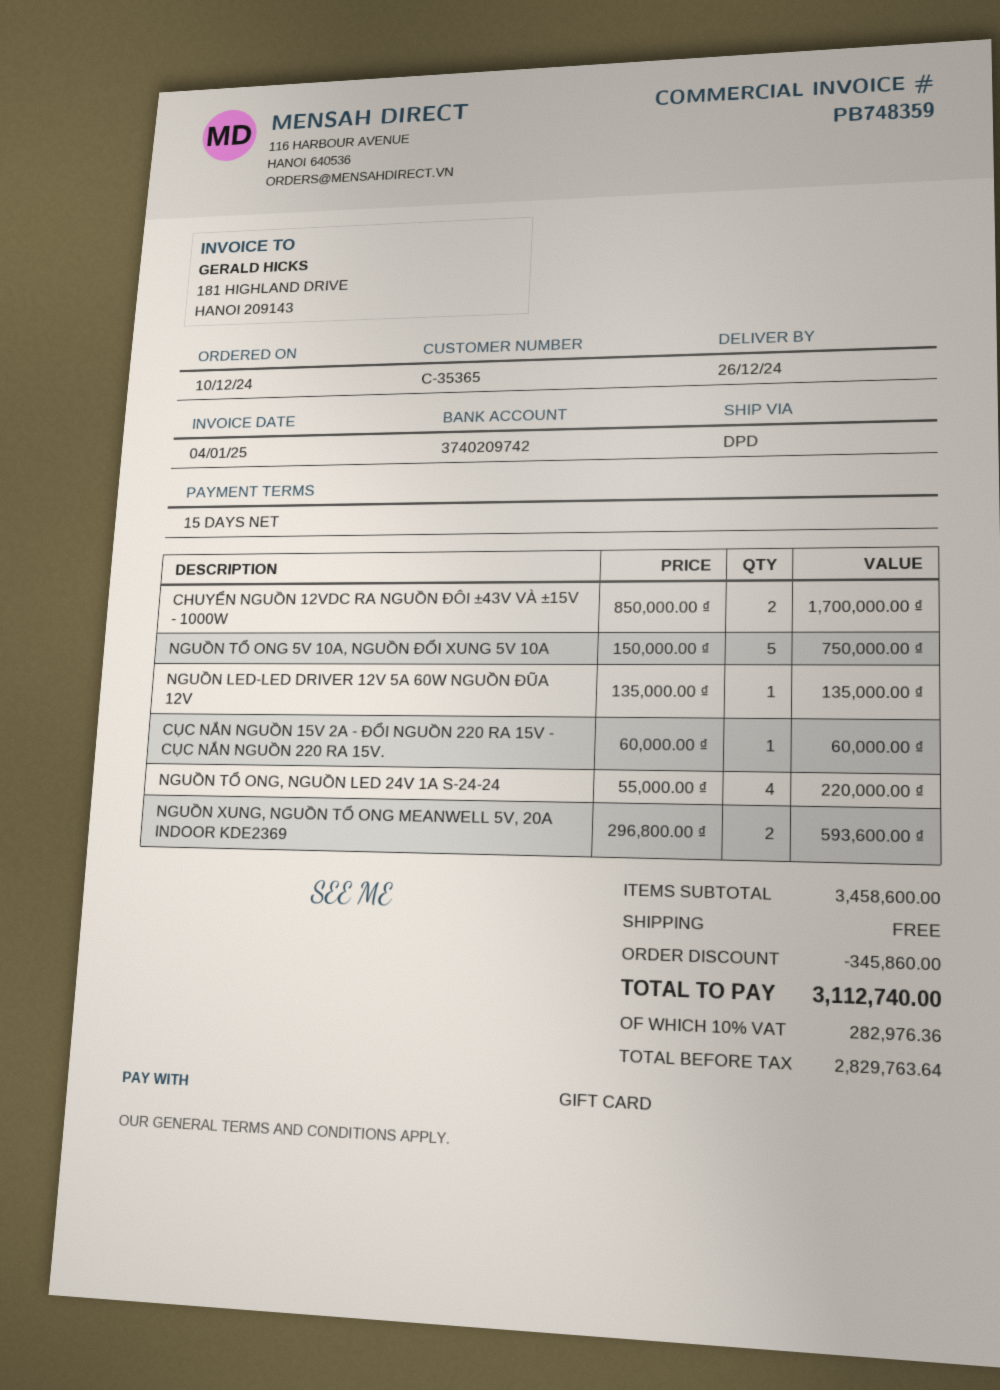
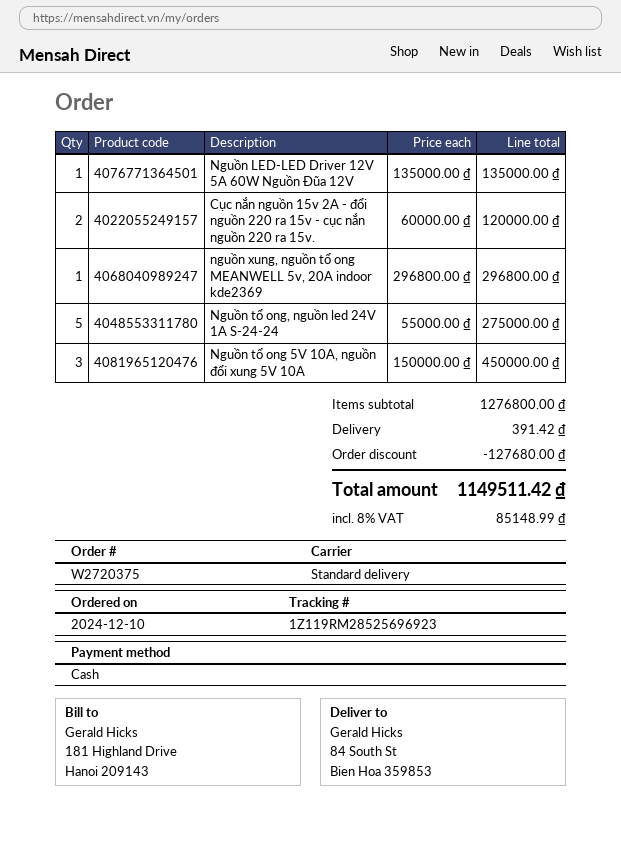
payment method: gift card -> cash
shipping method: DPD -> standard
CHUYỂN NGUỒN 12VDC RA NGUỒN ĐÔI ±43V VÀ ±15V - 1000W: 2 x 850000.00 = 1700000.00 -> none
NGUỒN TỔ ONG 5V 10A, NGUỒN ĐỔI XUNG 5V 10A: 5 x 150000.00 = 750000.00 -> 3 x 150000.00 = 450000.00
CỤC NẮN NGUỒN 15V 2A - ĐỔI NGUỒN 220 RA 15V - CỤC NẮN NGUỒN 220 RA 15V.: 1 x 60000.00 = 60000.00 -> 2 x 60000.00 = 120000.00
NGUỒN TỔ ONG, NGUỒN LED 24V 1A S-24-24: 4 x 55000.00 = 220000.00 -> 5 x 55000.00 = 275000.00
NGUỒN XUNG, NGUỒN TỔ ONG MEANWELL 5V, 20A INDOOR KDE2369: 2 x 296800.00 = 593600.00 -> 1 x 296800.00 = 296800.00
subtotal: 3458600.00 -> 1276800.00
discount: 345860.00 -> 127680.00
shipping: 0.00 -> 391.42
tax: 10% = 282976.36 -> 8% = 85148.99
total: 3112740.00 -> 1149511.42

